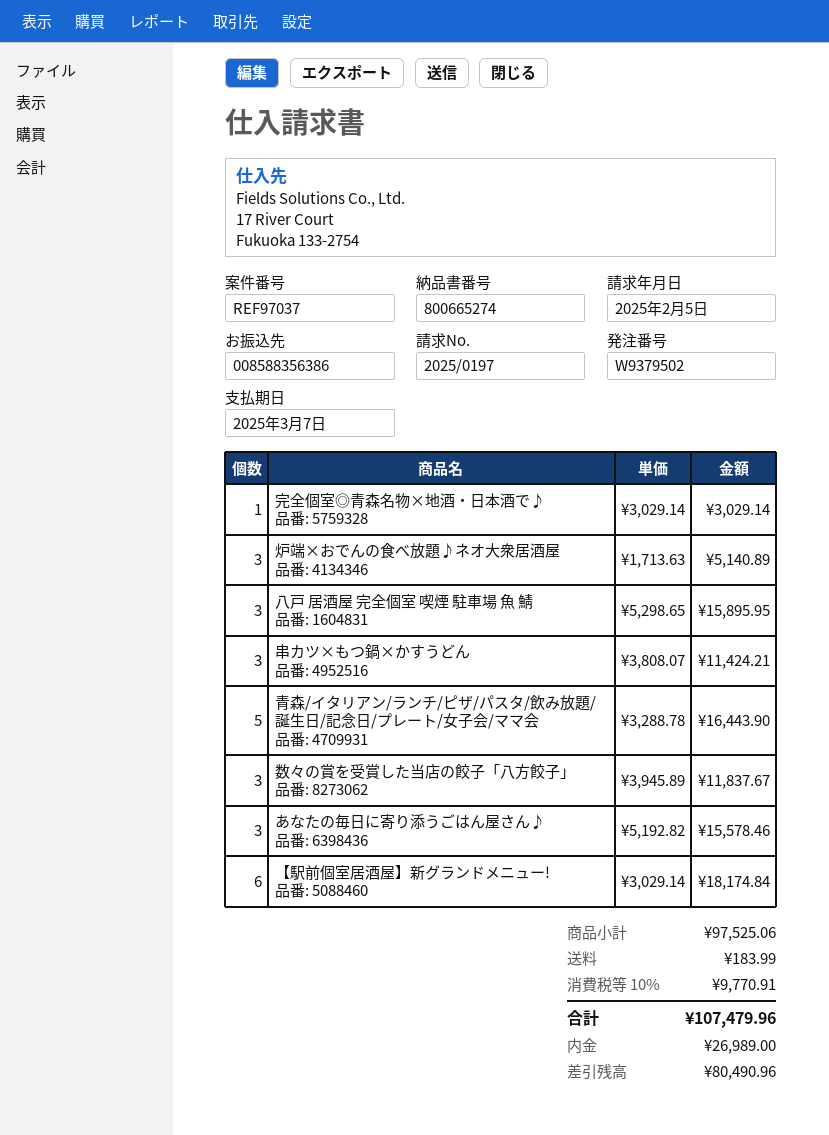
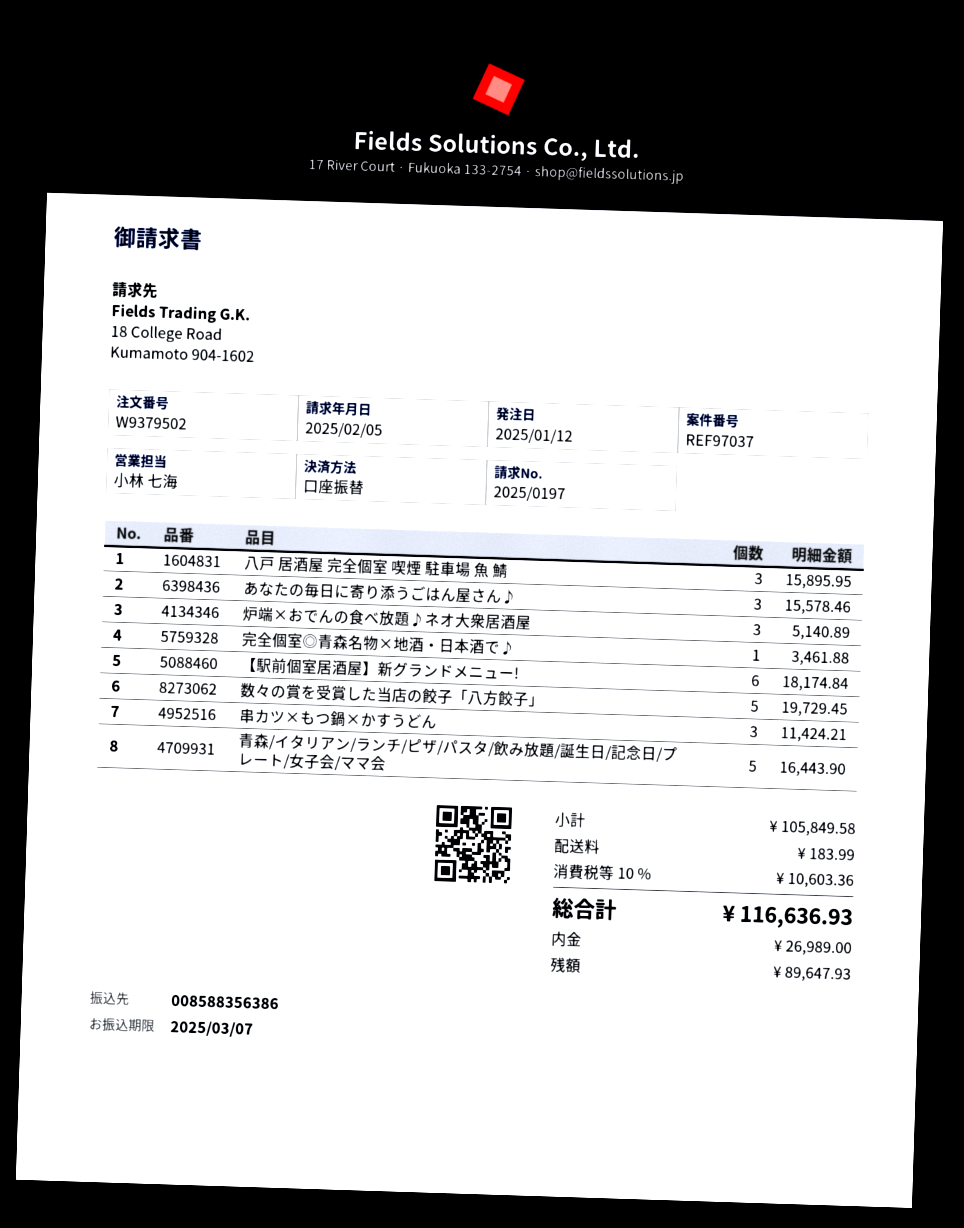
完全個室◎青森名物×地酒・日本酒で♪: 1 for 3029.14 -> 1 for 3461.88
数々の賞を受賞した当店の餃子「八方餃子」: 3 for 11837.67 -> 5 for 19729.45
subtotal: 97525.06 -> 105849.58
tax: 10% = 9770.91 -> 10% = 10603.36
total: 107479.96 -> 116636.93
balance: 80490.96 -> 89647.93

